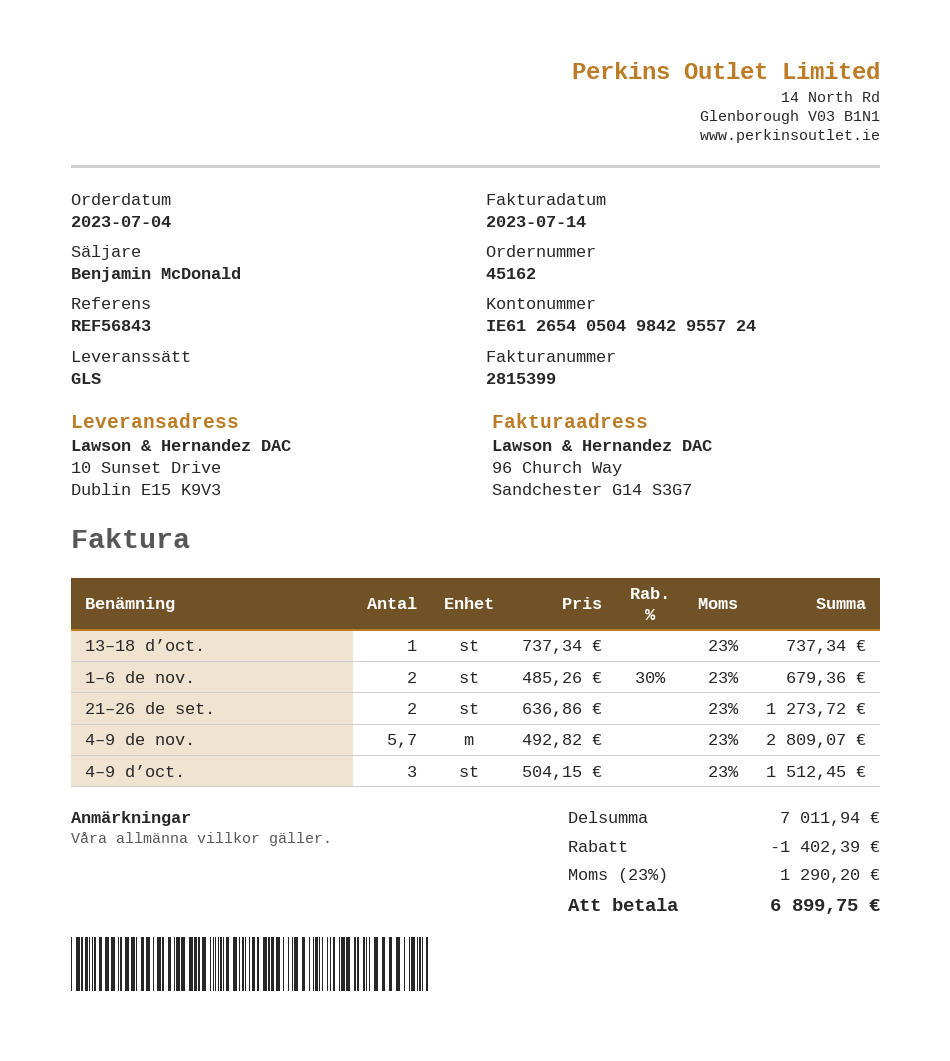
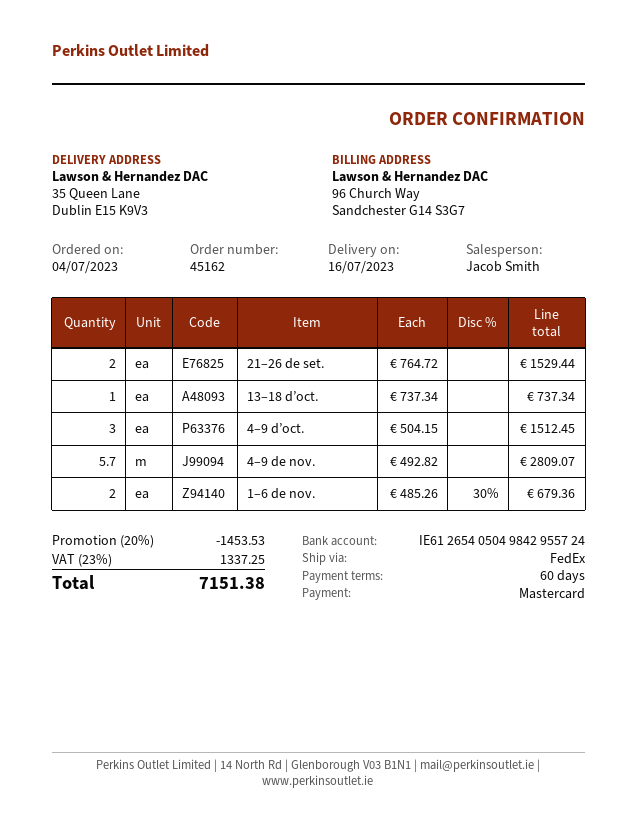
sales rep: Benjamin McDonald -> Jacob Smith
shipping method: GLS -> FedEx
ship to: 10 Sunset Drive, Dublin E15 K9V3 -> 35 Queen Lane, Dublin E15 K9V3
21–26 de set.: 2 x 636.86 = 1273.72 -> 2 x 764.72 = 1529.44
discount: 1402.39 -> 1453.53
tax: 23% = 1290.20 -> 23% = 1337.25
total: 6899.75 -> 7151.38

